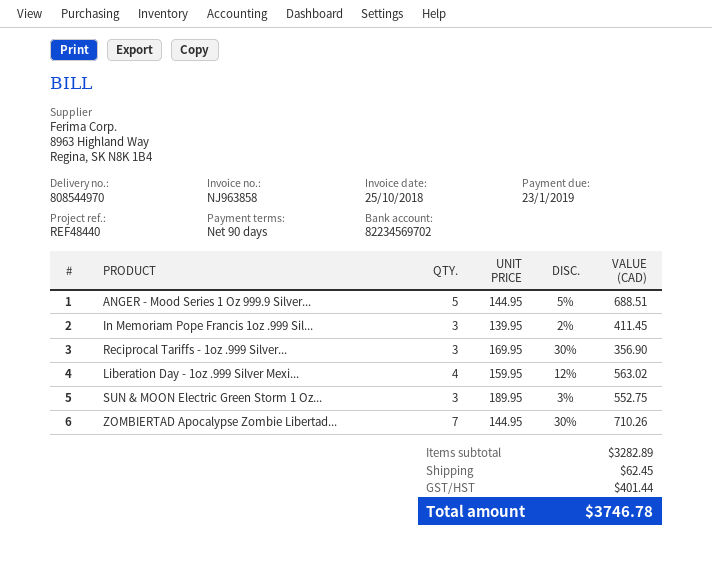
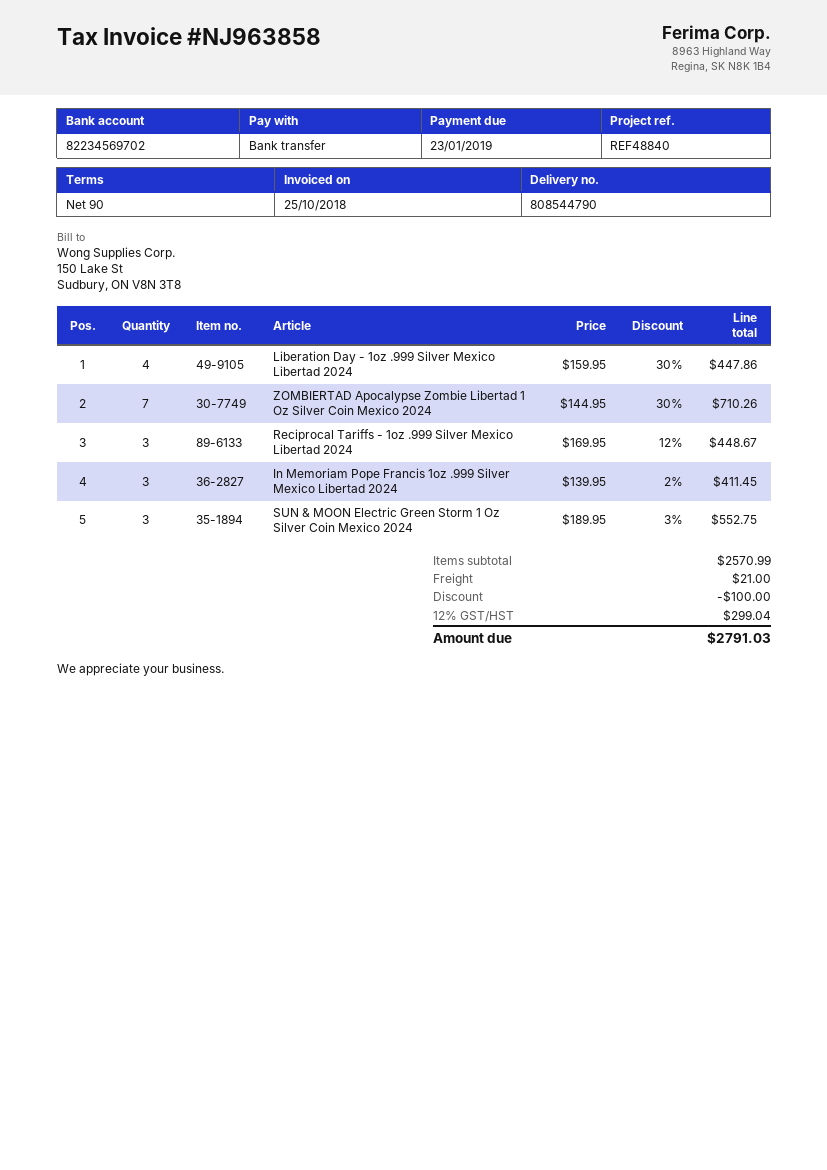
delivery note number: 808544970 -> 808544790
reference: REF48440 -> REF48840
ANGER - Mood Series 1 Oz 999.9 Silver...: 5 x 144.95 - 5% = 688.51 -> none
Reciprocal Tariffs - 1oz .999 Silver...: 3 x 169.95 - 30% = 356.90 -> 3 x 169.95 - 12% = 448.67
Liberation Day - 1oz .999 Silver Mexi...: 4 x 159.95 - 12% = 563.02 -> 4 x 159.95 - 30% = 447.86
subtotal: 3282.89 -> 2570.99
discount: none -> 100.00
shipping: 62.45 -> 21.00
tax: 401.44 -> 299.04
total: 3746.78 -> 2791.03

